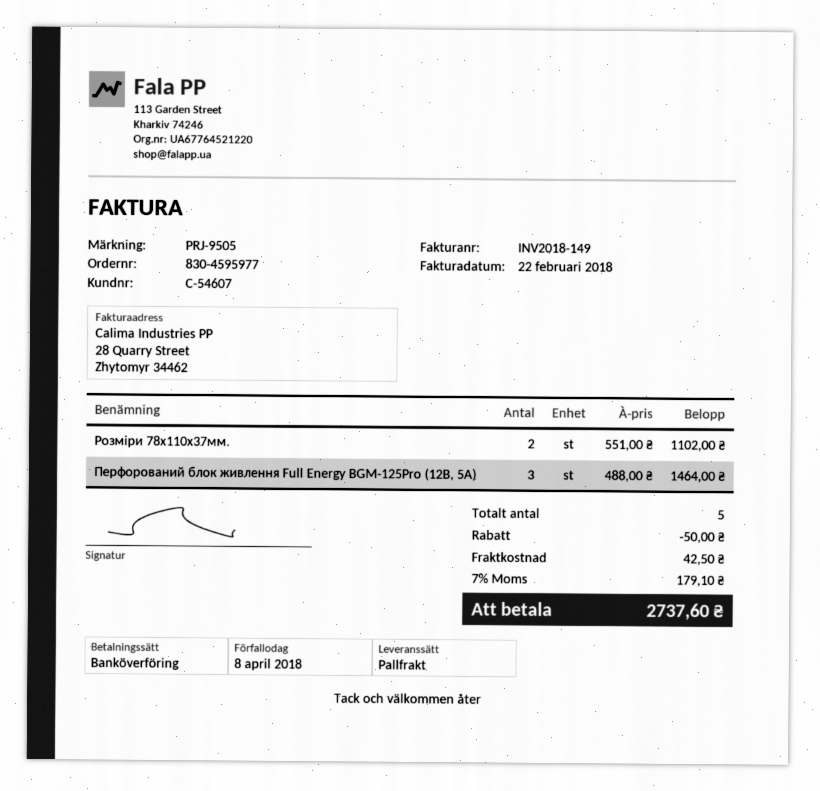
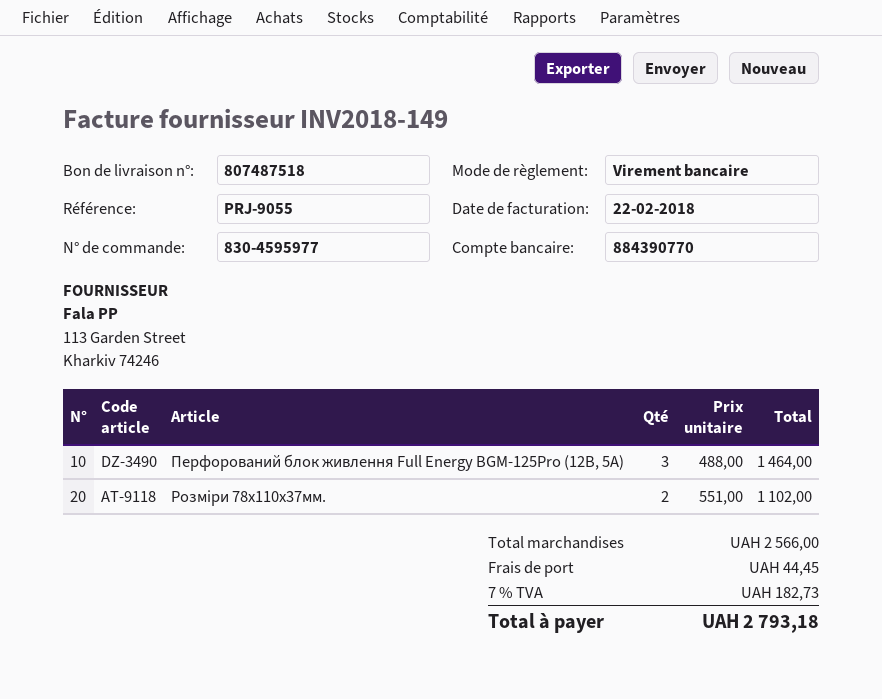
reference: PRJ-9505 -> PRJ-9055
discount: 50.00 -> none
shipping: 42.50 -> 44.45
tax: 7% = 179.10 -> 7% = 182.73
total: 2737.60 -> 2793.18

